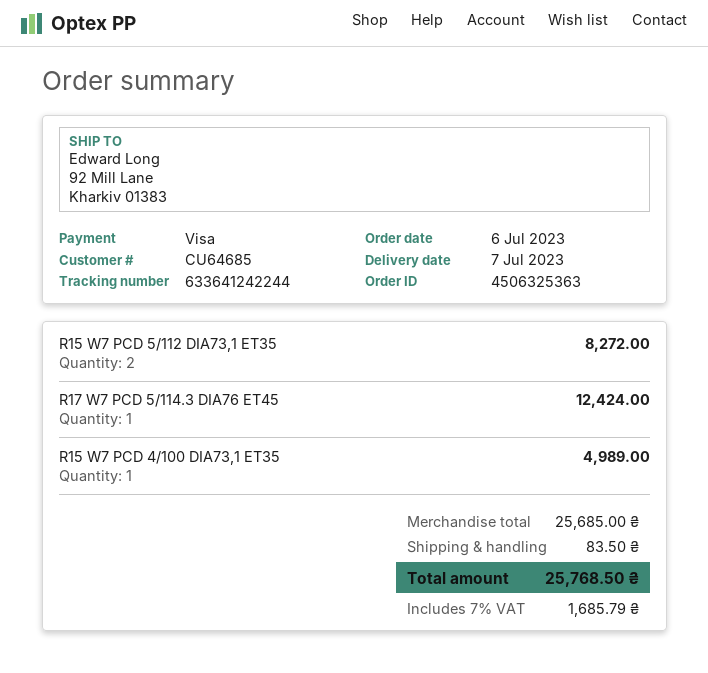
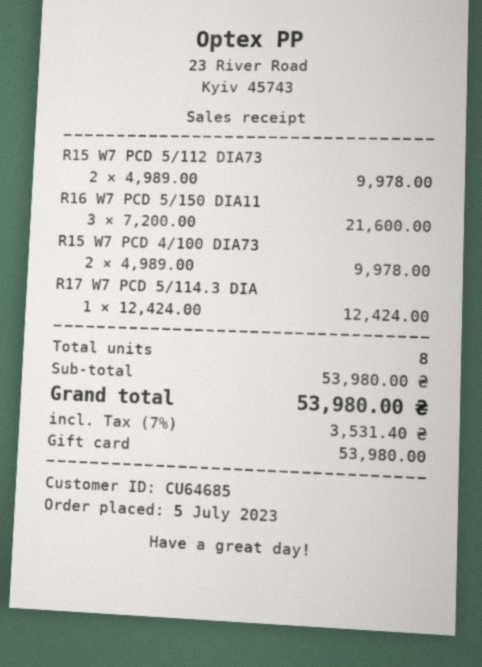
order date: 2023-07-06 -> 2023-07-05
payment method: Visa -> gift card
R15 W7 PCD 5/112 DIA73,1 ET35: 2 for 8272.00 -> 2 for 9978.00
R15 W7 PCD 4/100 DIA73,1 ET35: 1 for 4989.00 -> 2 for 9978.00
R16 W7 PCD 5/150 DIA11: none -> 3 for 21600.00
subtotal: 25685.00 -> 53980.00
shipping: 83.50 -> none
tax: 7% = 1685.79 -> 7% = 3531.40
total: 25768.50 -> 53980.00

